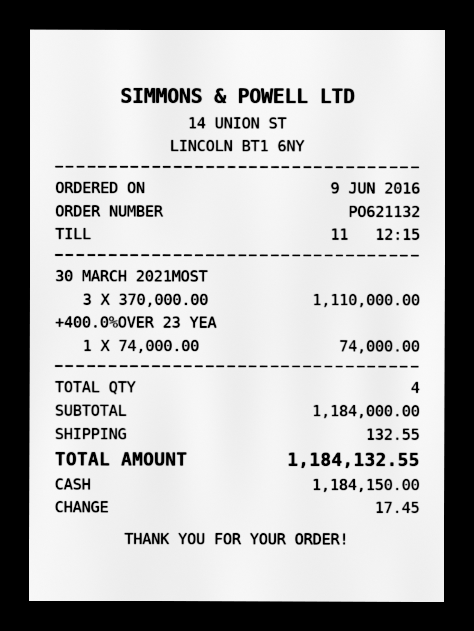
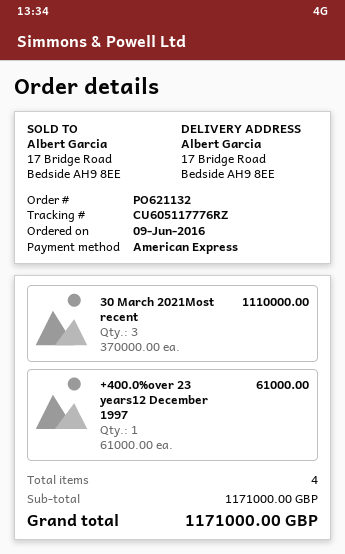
payment method: cash -> American Express
+400.0%OVER 23 YEA: 1 x 74000.00 = 74000.00 -> 1 x 61000.00 = 61000.00
subtotal: 1184000.00 -> 1171000.00
shipping: 132.55 -> none
total: 1184132.55 -> 1171000.00

